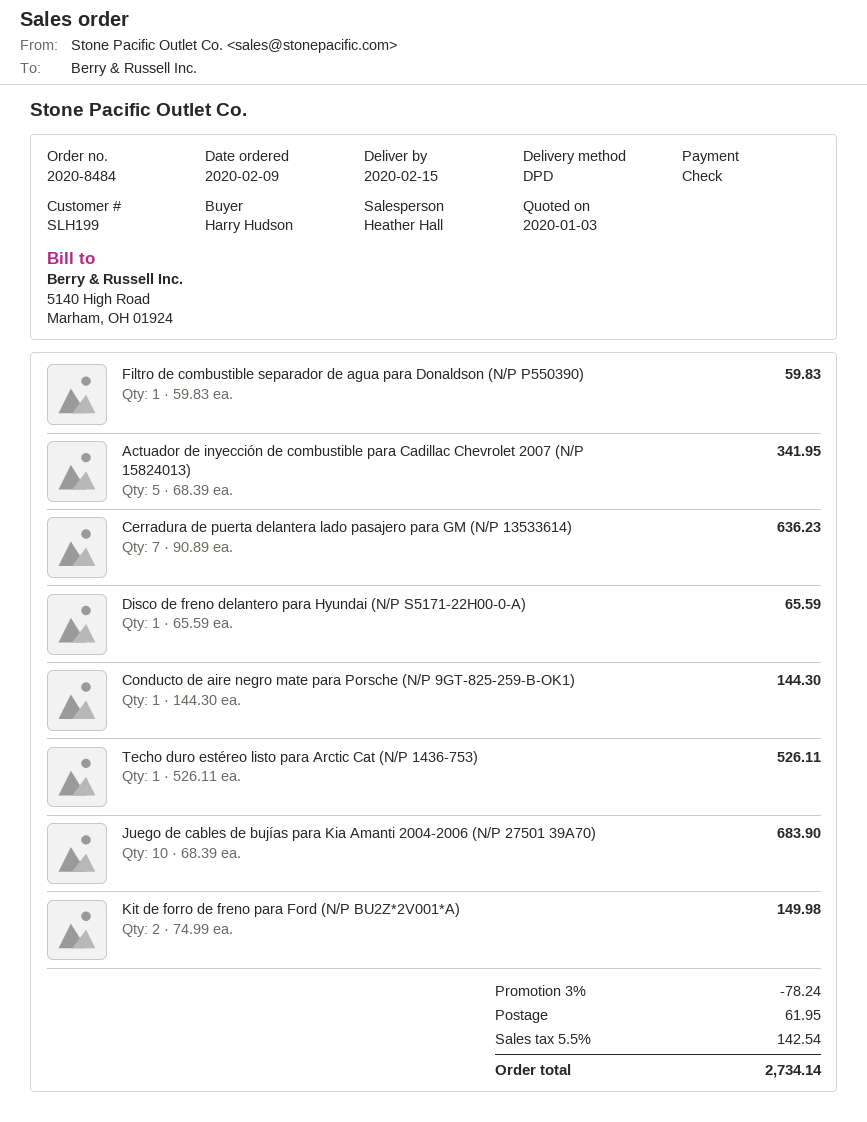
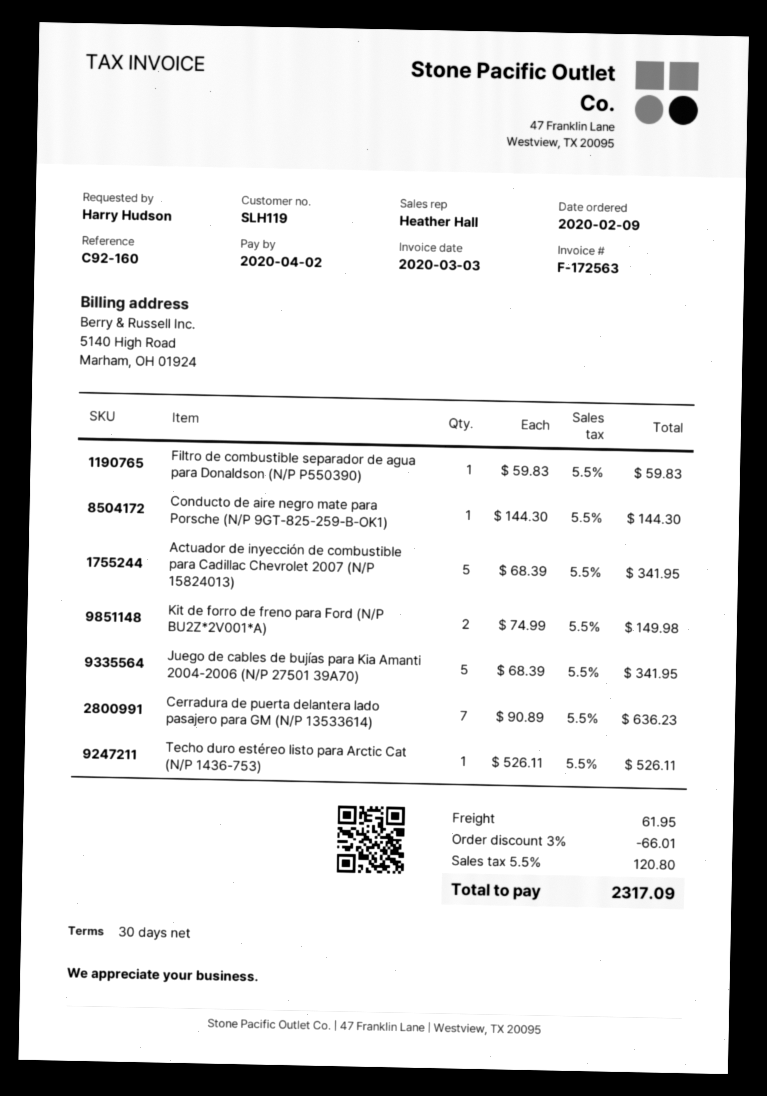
customer number: SLH199 -> SLH119
Disco de freno delantero para Hyundai (N/P S5171-22H00-0-A): 1 x 65.59 = 65.59 -> none
Juego de cables de bujías para Kia Amanti 2004-2006 (N/P 27501 39A70): 10 x 68.39 = 683.90 -> 5 x 68.39 = 341.95
discount: 3% = 78.24 -> 3% = 66.01
tax: 5.5% = 142.54 -> 5.5% = 120.80
total: 2734.14 -> 2317.09

